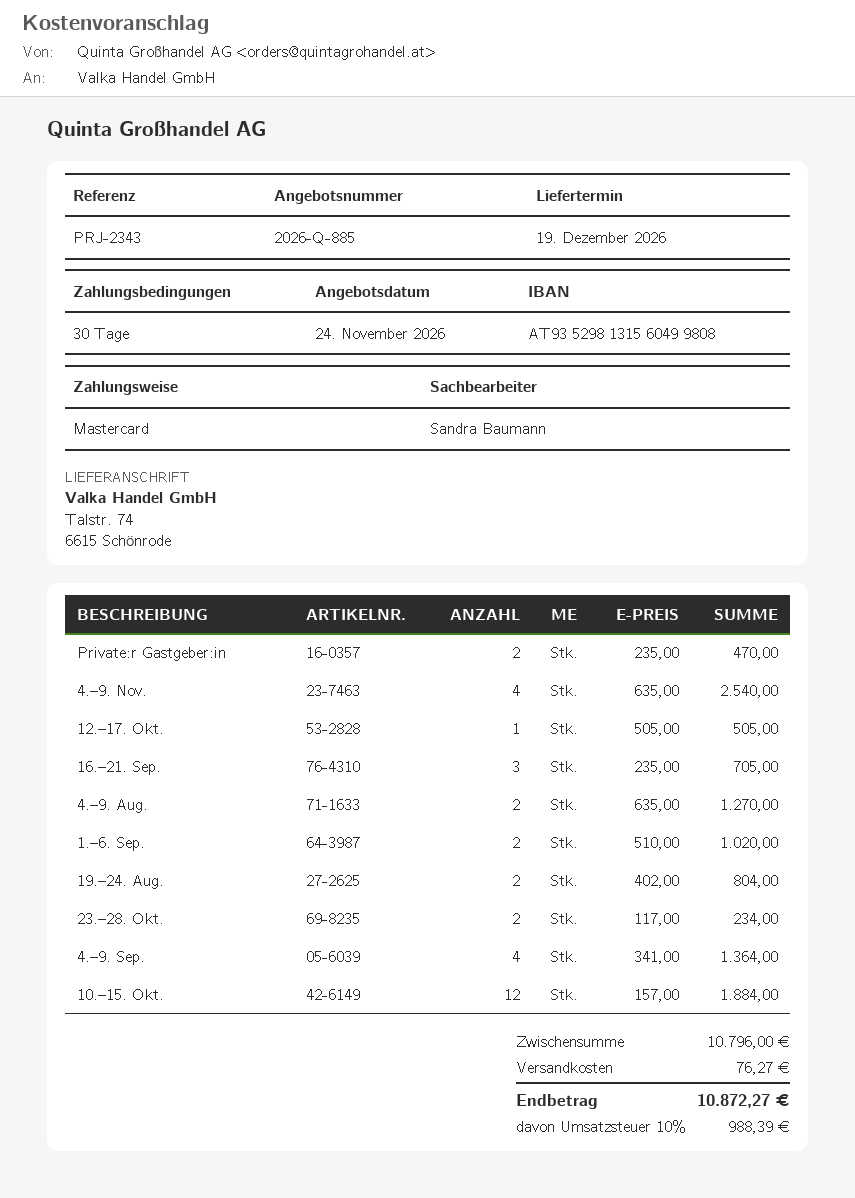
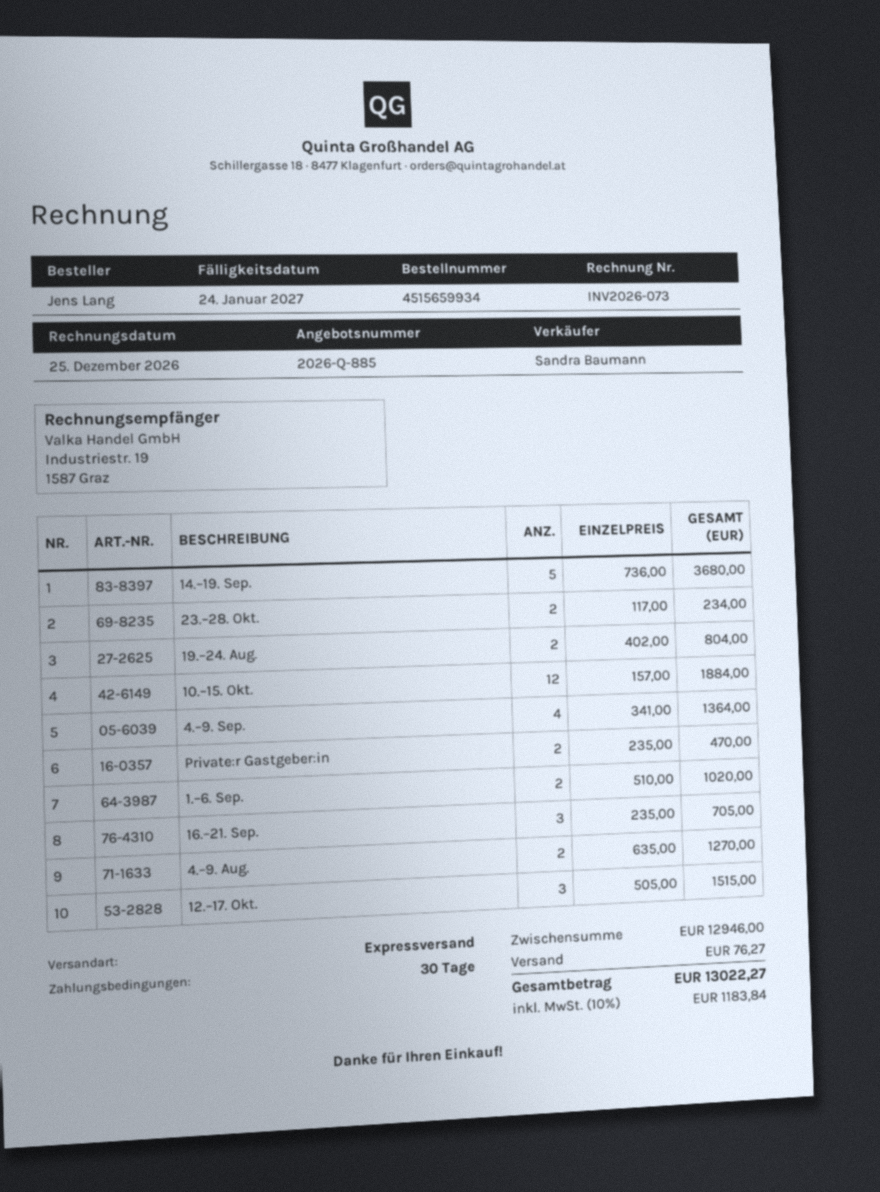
4.–9. Nov.: 4 x 635.00 = 2540.00 -> none
12.–17. Okt.: 1 x 505.00 = 505.00 -> 3 x 505.00 = 1515.00
14.–19. Sep.: none -> 5 x 736.00 = 3680.00
subtotal: 10796.00 -> 12946.00
tax: 10% = 988.39 -> 10% = 1183.84
total: 10872.27 -> 13022.27

